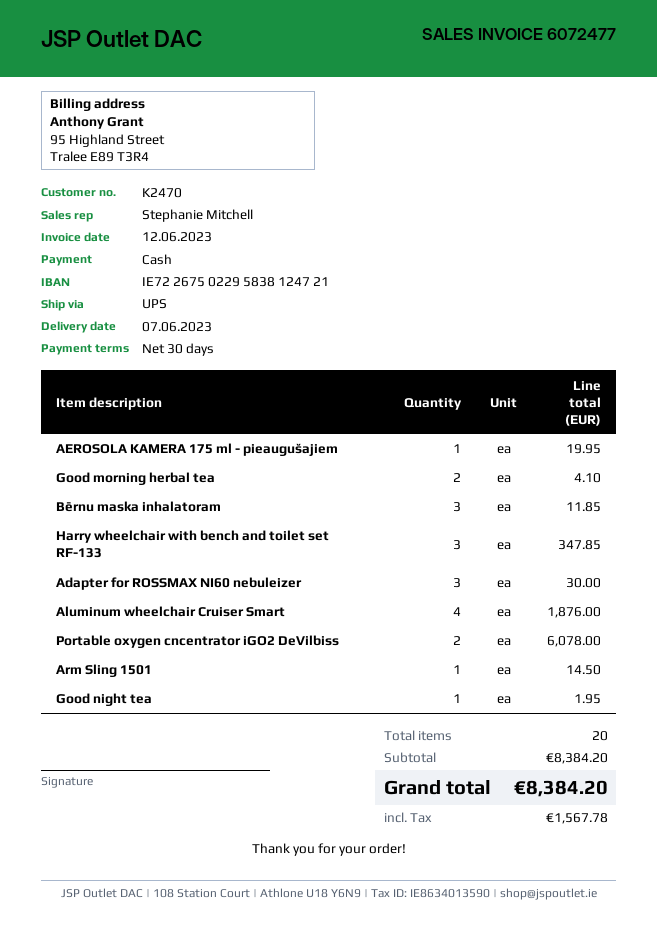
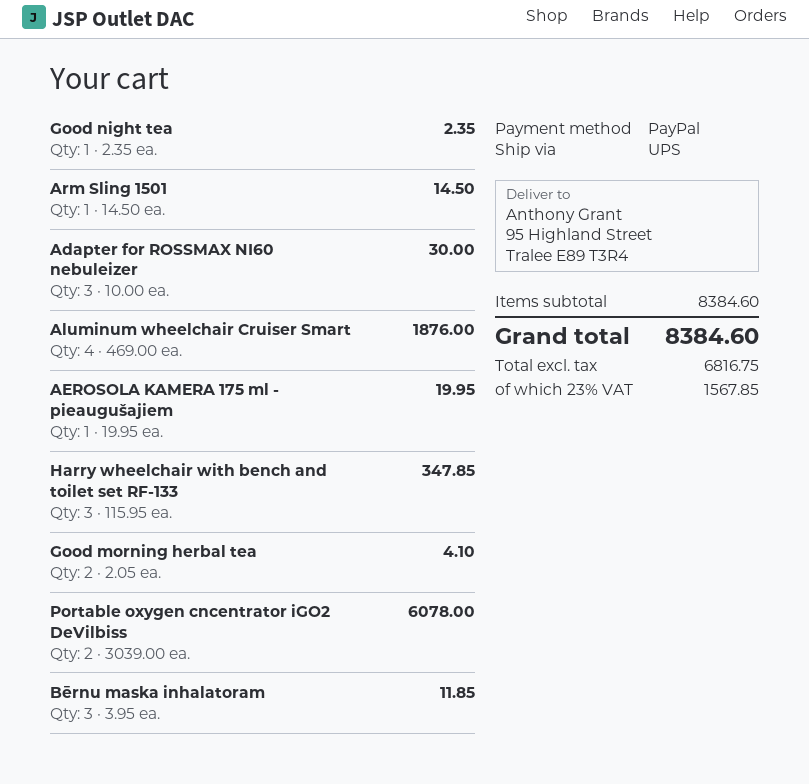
payment method: cash -> PayPal
Good night tea: 1 for 1.95 -> 1 for 2.35
subtotal: 8384.20 -> 8384.60
tax: 1567.78 -> 1567.85
total: 8384.20 -> 8384.60

